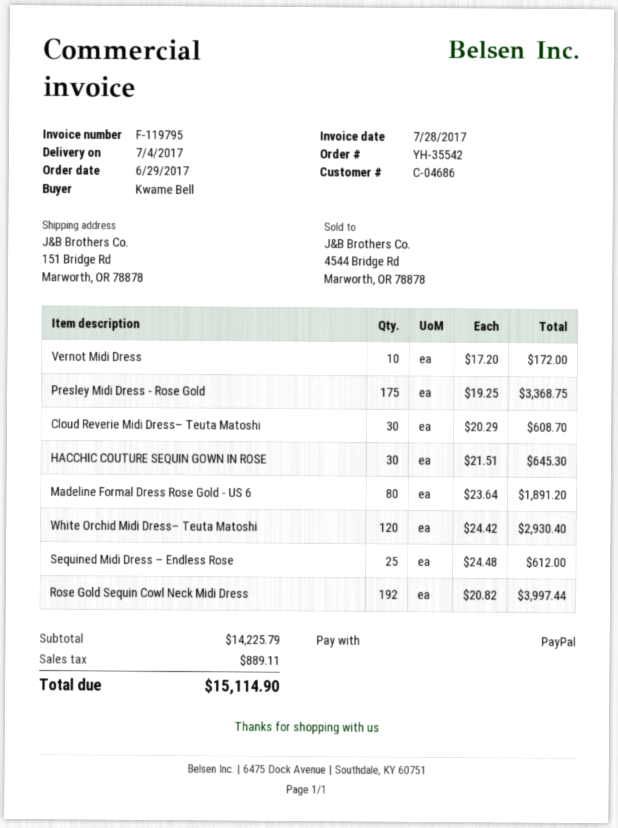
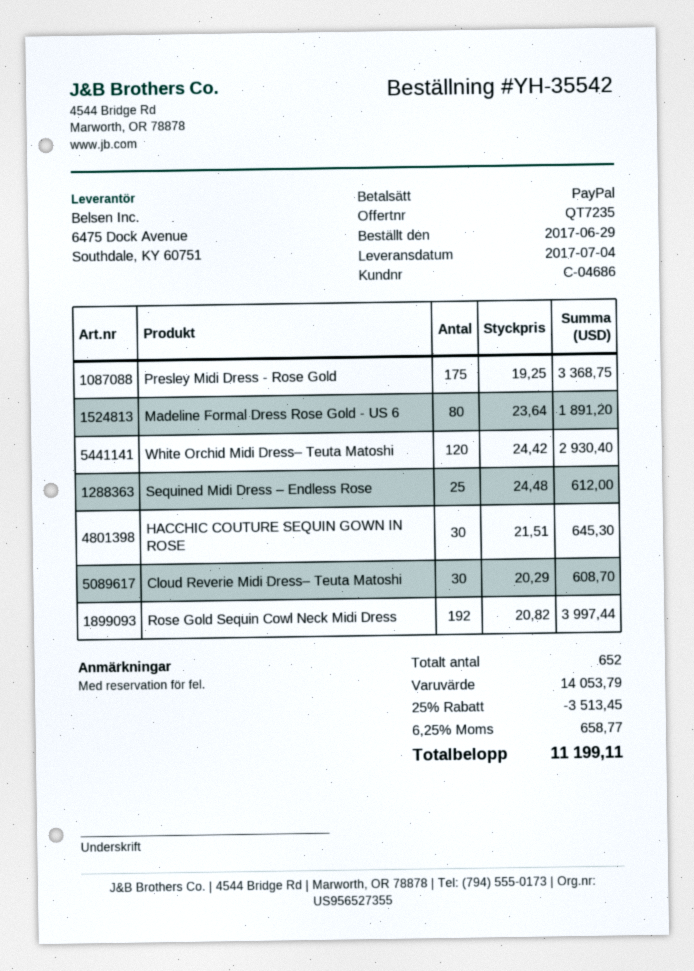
Vernot Midi Dress: 10 x 17.20 = 172.00 -> none
subtotal: 14225.79 -> 14053.79
discount: none -> 25% = 3513.45
tax: 889.11 -> 658.77
total: 15114.90 -> 11199.11

